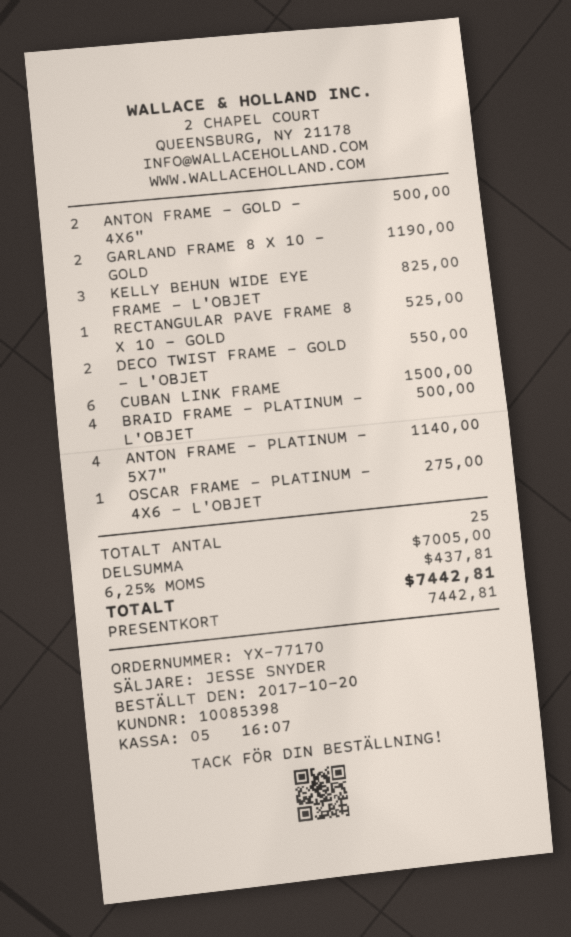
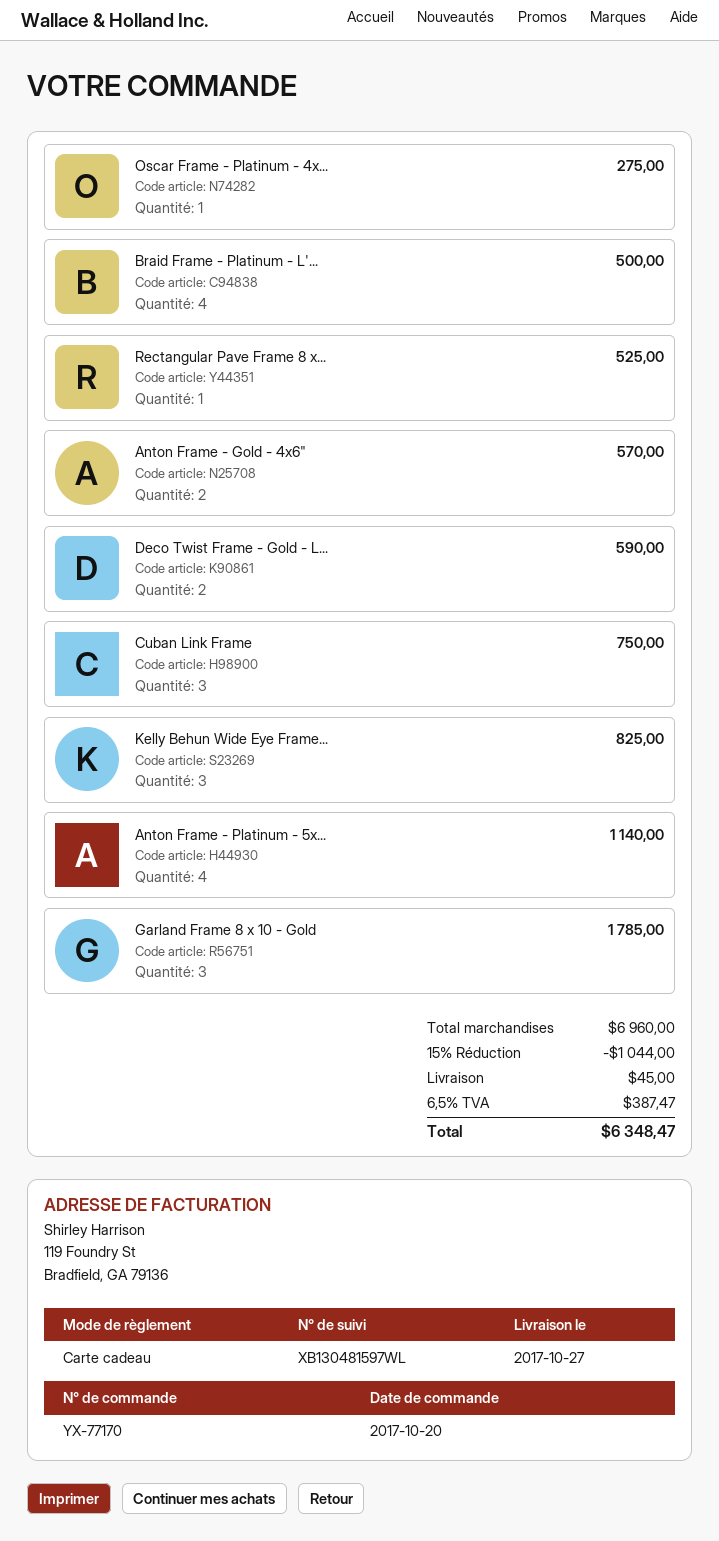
ANTON FRAME - GOLD - 4X6": 2 for 500.00 -> 2 for 570.00
GARLAND FRAME 8 X 10 - GOLD: 2 for 1190.00 -> 3 for 1785.00
DECO TWIST FRAME - GOLD - L'OBJET: 2 for 550.00 -> 2 for 590.00
CUBAN LINK FRAME: 6 for 1500.00 -> 3 for 750.00
subtotal: 7005.00 -> 6960.00
discount: none -> 15% = 1044.00
shipping: none -> 45.00
tax: 6.25% = 437.81 -> 6.5% = 387.47
total: 7442.81 -> 6348.47

